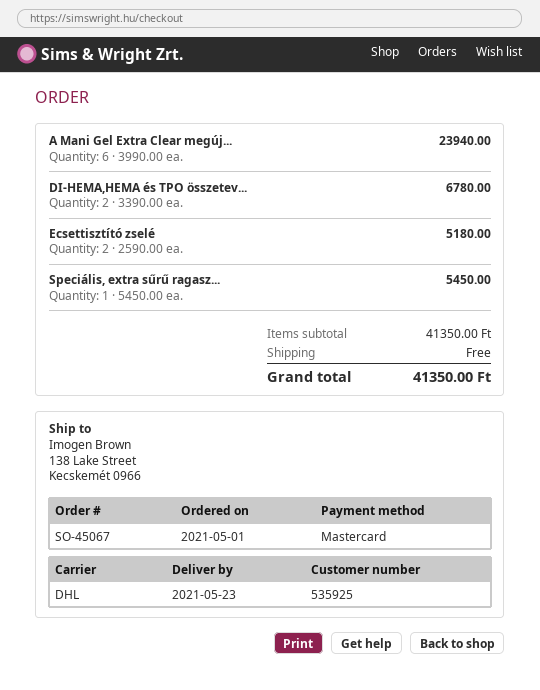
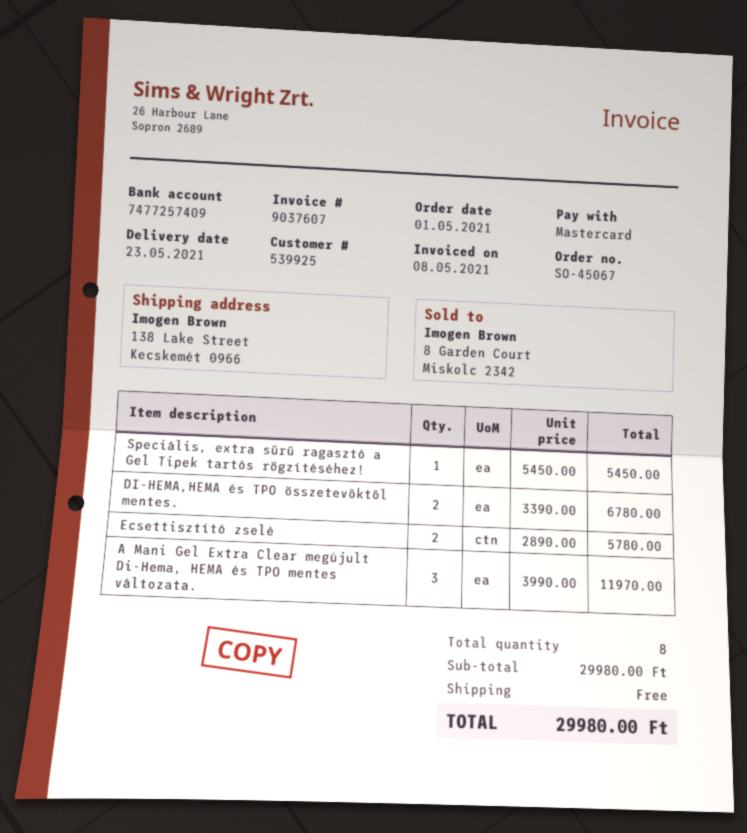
customer number: 535925 -> 539925
A Mani Gel Extra Clear megúj...: 6 x 3990.00 = 23940.00 -> 3 x 3990.00 = 11970.00
Ecsettisztító zselé: 2 x 2590.00 = 5180.00 -> 2 x 2890.00 = 5780.00
subtotal: 41350.00 -> 29980.00
total: 41350.00 -> 29980.00

